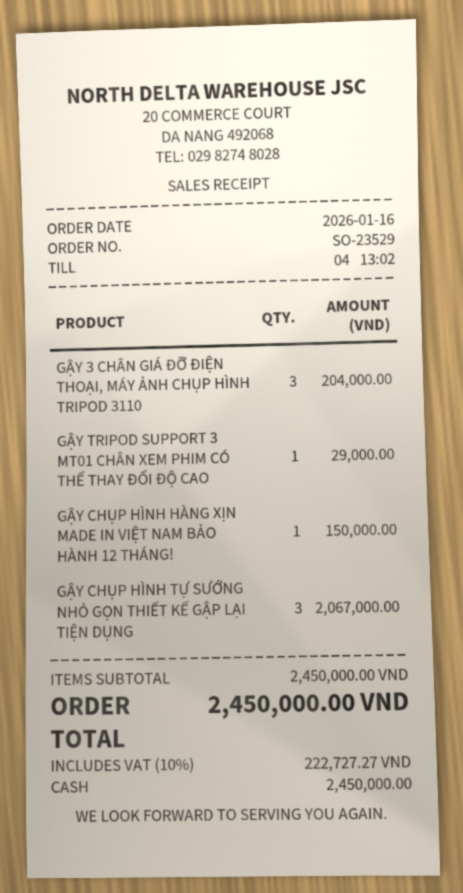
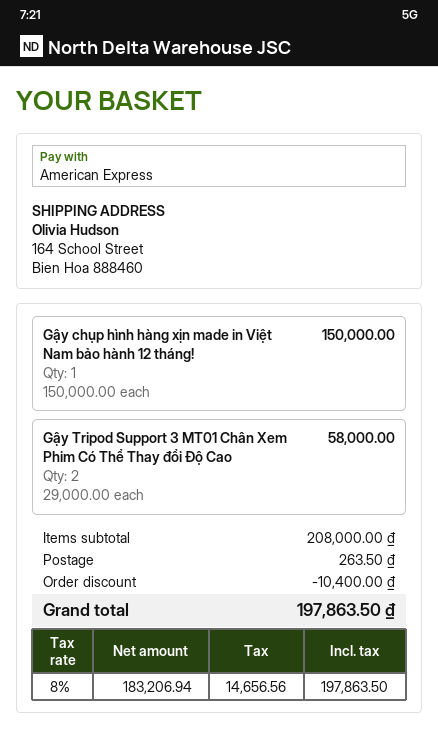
payment method: cash -> American Express
GẬY 3 CHÂN GIÁ ĐỠ ĐIỆN THOẠI, MÁY ẢNH CHỤP HÌNH TRIPOD 3110: 3 for 204000.00 -> none
GẬY TRIPOD SUPPORT 3 MT01 CHÂN XEM PHIM CÓ THỂ THAY ĐỔI ĐỘ CAO: 1 for 29000.00 -> 2 for 58000.00
GẬY CHỤP HÌNH TỰ SƯỚNG NHỎ GỌN THIẾT KẾ GẬP LẠI TIỆN DỤNG: 3 for 2067000.00 -> none
subtotal: 2450000.00 -> 208000.00
discount: none -> 10400.00
shipping: none -> 263.50
tax: 10% = 222727.27 -> 8% = 14656.56
total: 2450000.00 -> 197863.50

